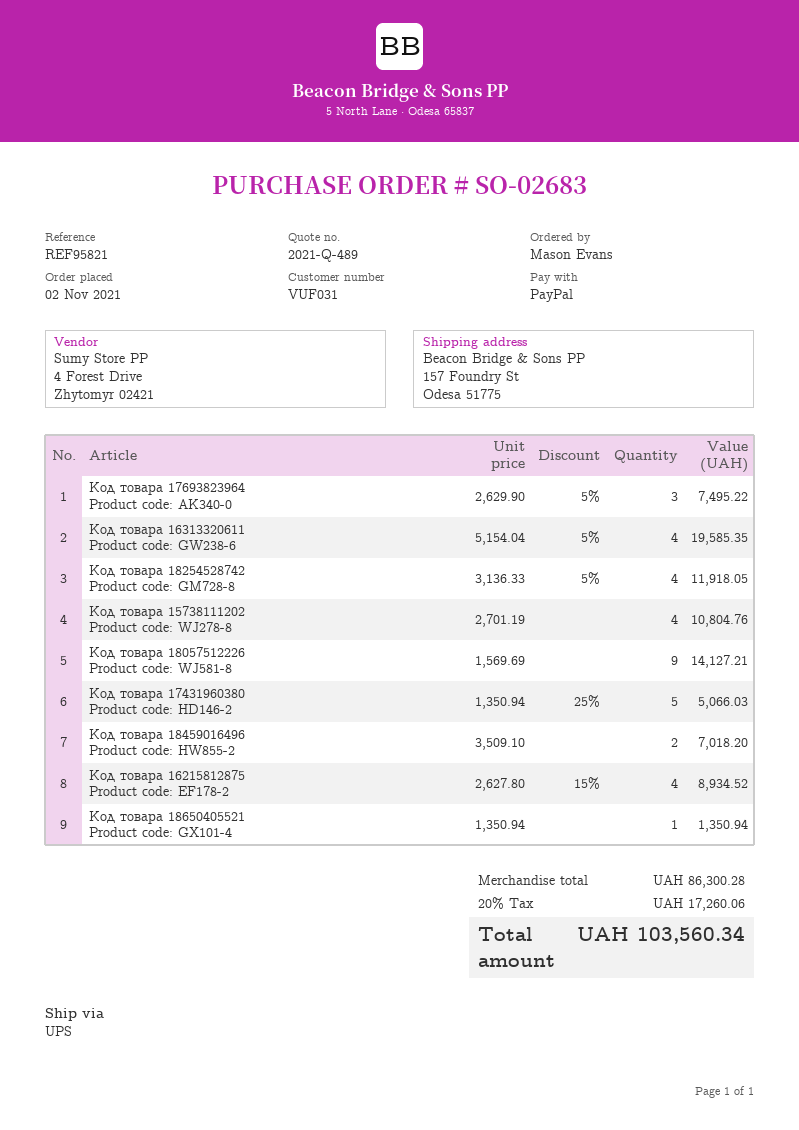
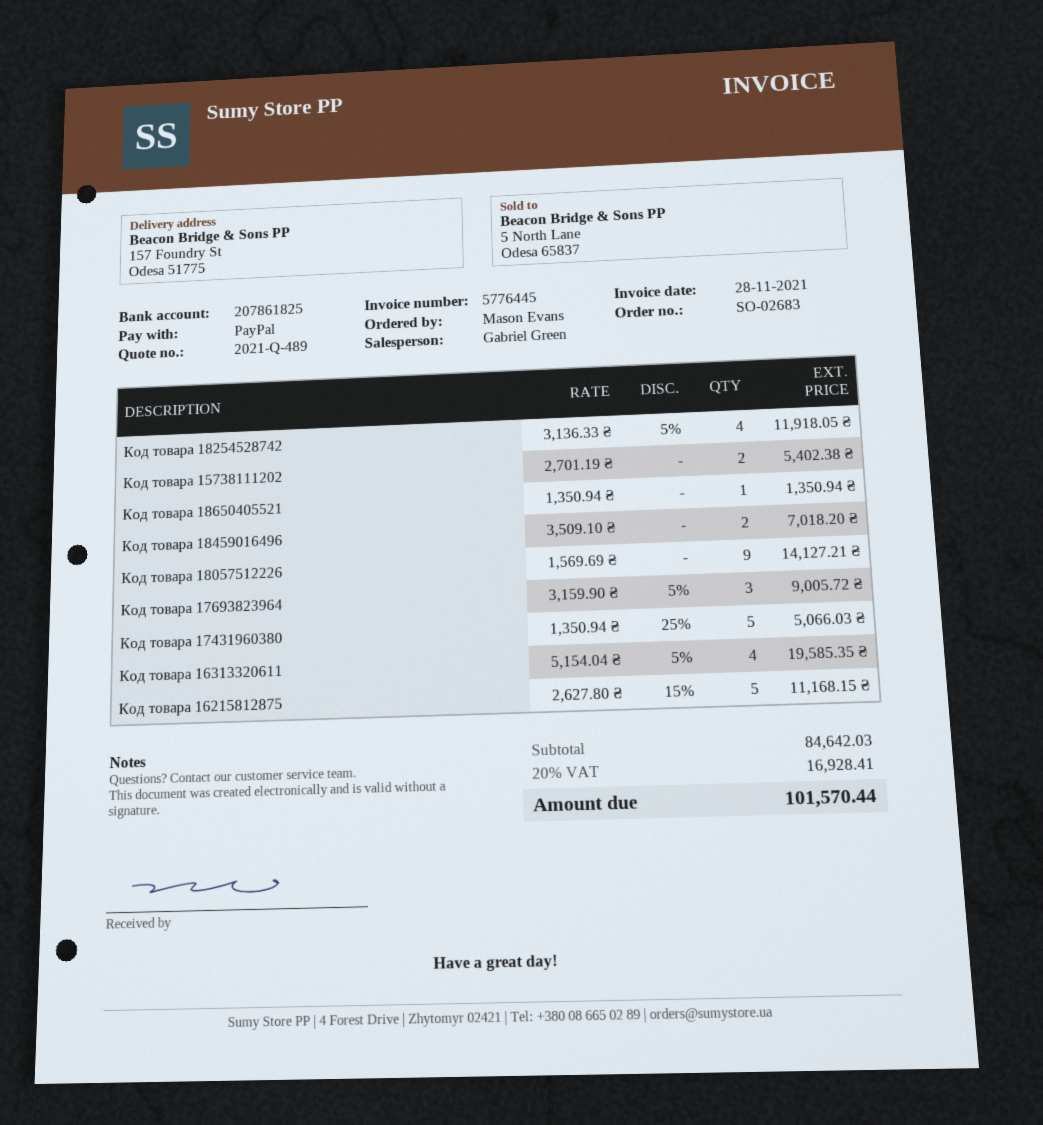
Код товара 17693823964: 3 x 2629.90 - 5% = 7495.22 -> 3 x 3159.90 - 5% = 9005.72
Код товара 15738111202: 4 x 2701.19 = 10804.76 -> 2 x 2701.19 = 5402.38
Код товара 16215812875: 4 x 2627.80 - 15% = 8934.52 -> 5 x 2627.80 - 15% = 11168.15
subtotal: 86300.28 -> 84642.03
tax: 20% = 17260.06 -> 20% = 16928.41
total: 103560.34 -> 101570.44

